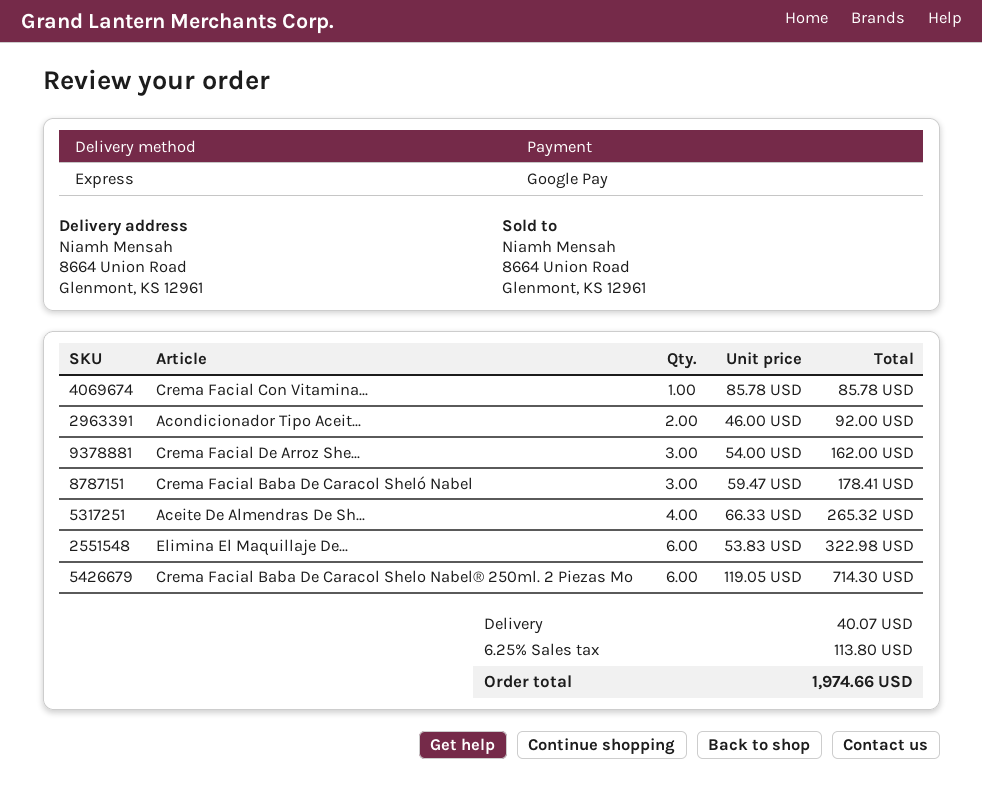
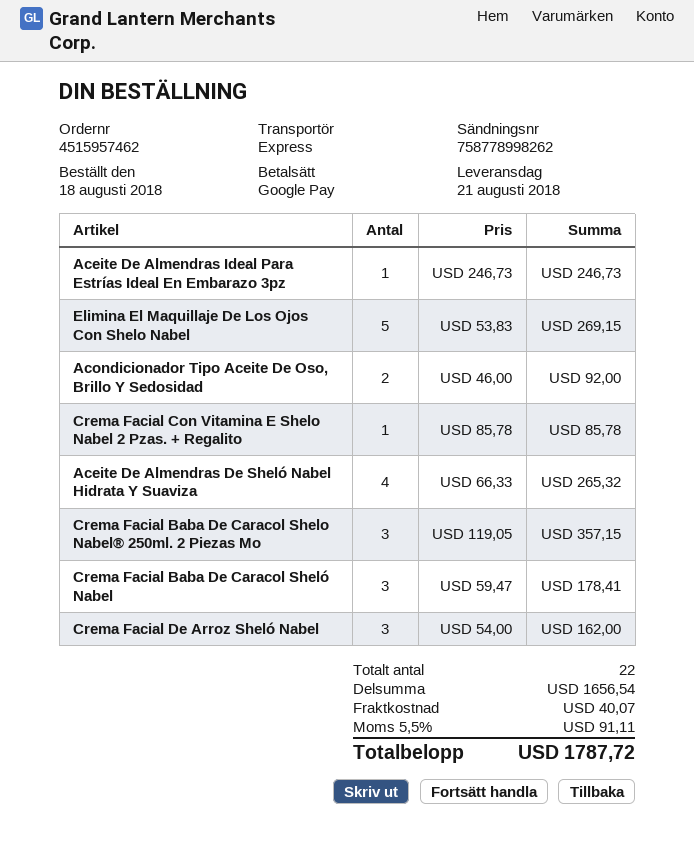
Elimina El Maquillaje De...: 6 x 53.83 = 322.98 -> 5 x 53.83 = 269.15
Crema Facial Baba De Caracol Shelo Nabel® 250ml. 2 Piezas Mo: 6 x 119.05 = 714.30 -> 3 x 119.05 = 357.15
Aceite De Almendras Ideal Para Estrías Ideal En Embarazo 3pz: none -> 1 x 246.73 = 246.73
tax: 6.25% = 113.80 -> 5.5% = 91.11
total: 1974.66 -> 1787.72

